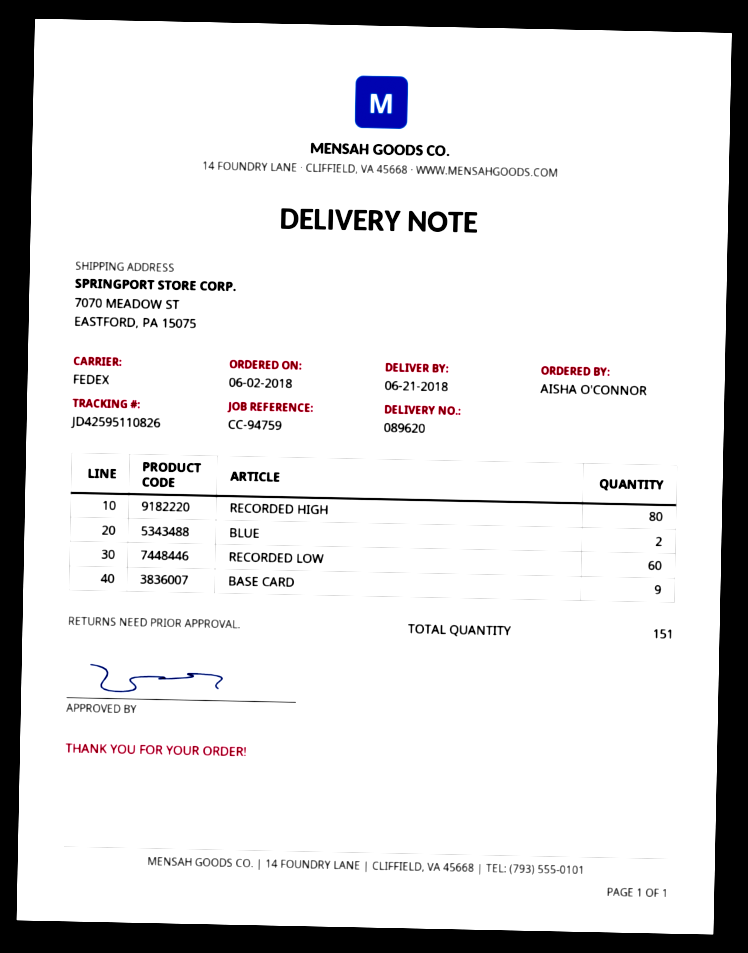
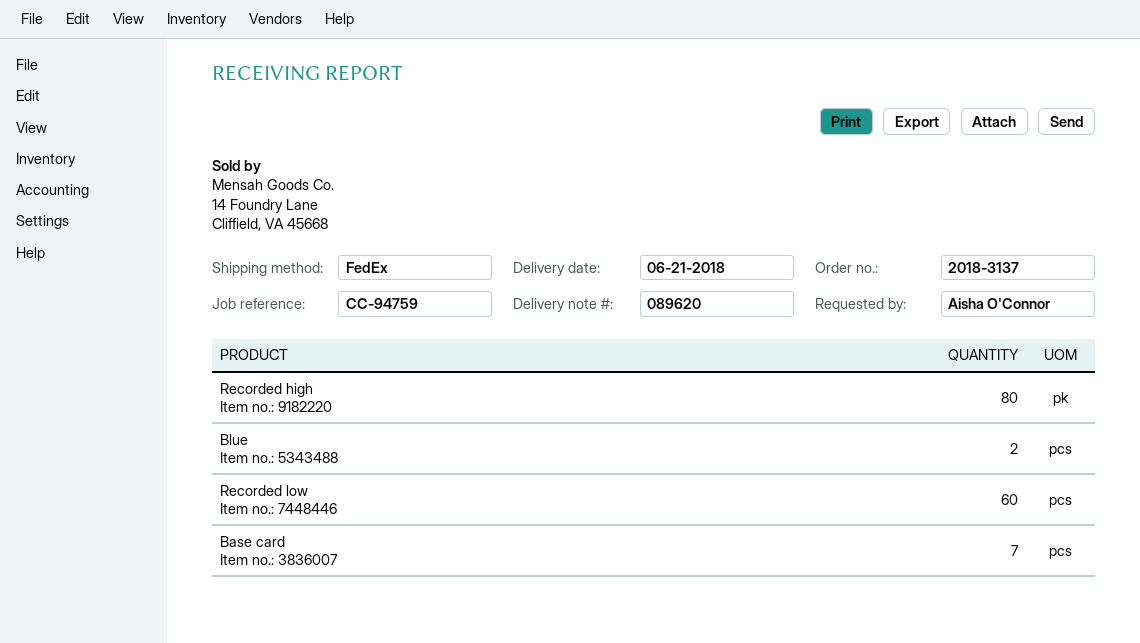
BASE CARD: 9 -> 7

